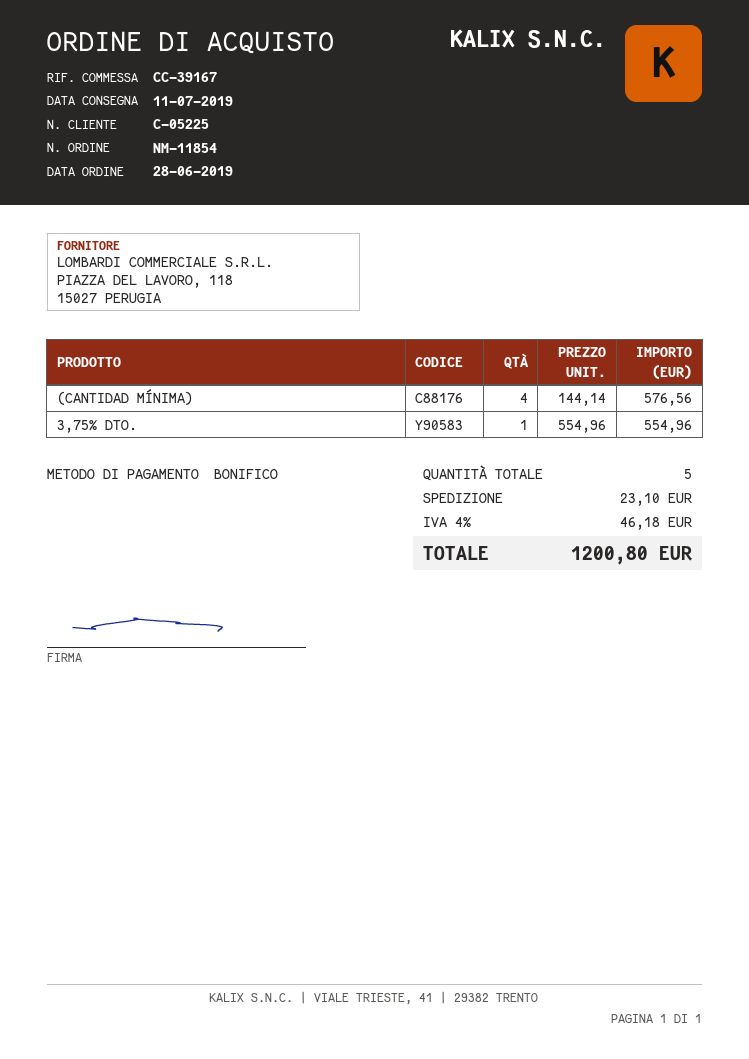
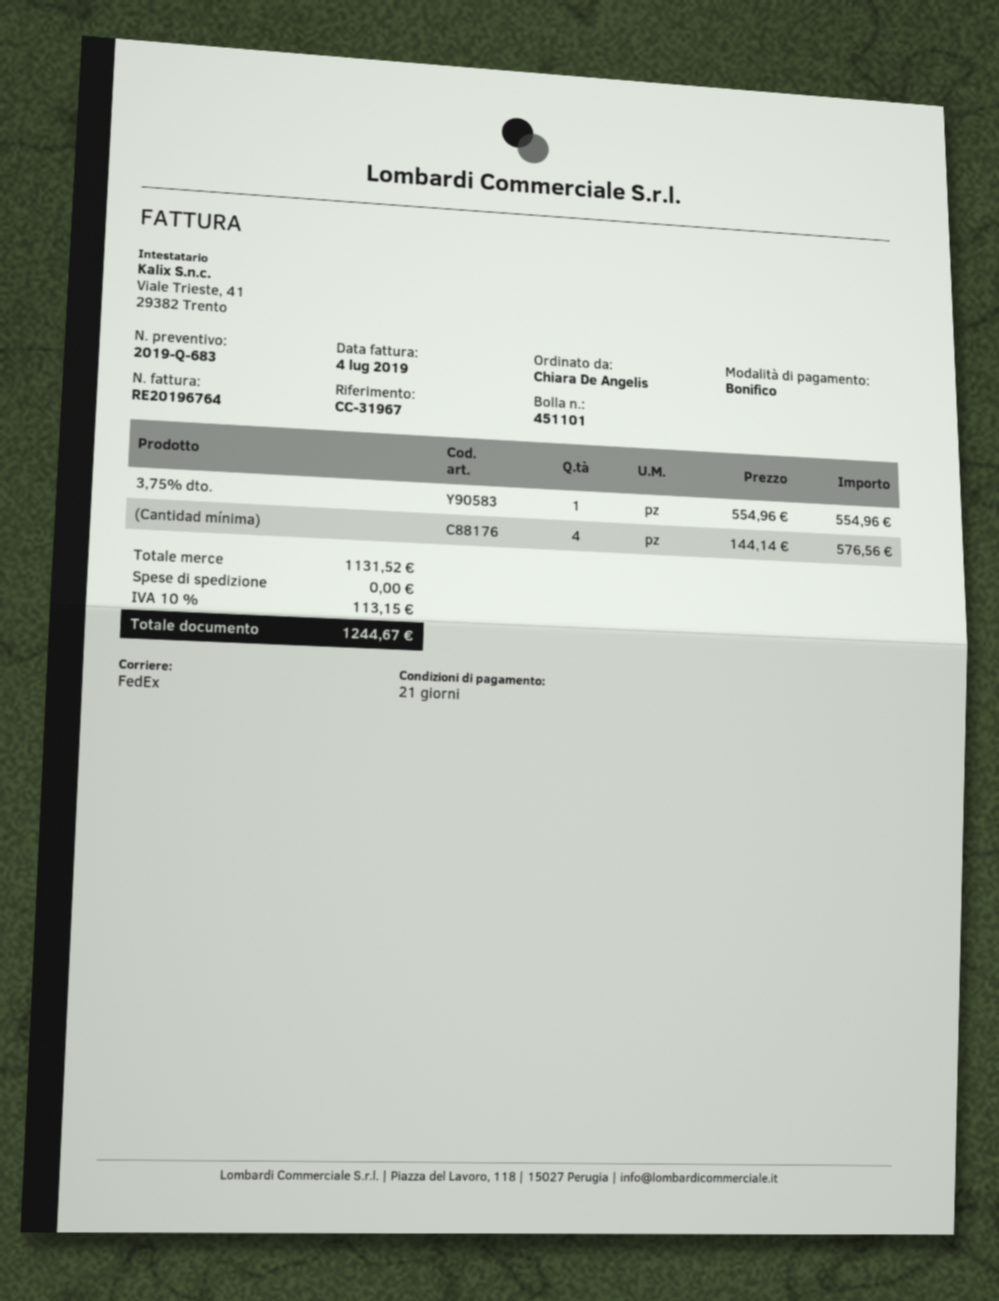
reference: CC-39167 -> CC-31967
shipping: 23.10 -> 0.00
tax: 4% = 46.18 -> 10% = 113.15
total: 1200.80 -> 1244.67

